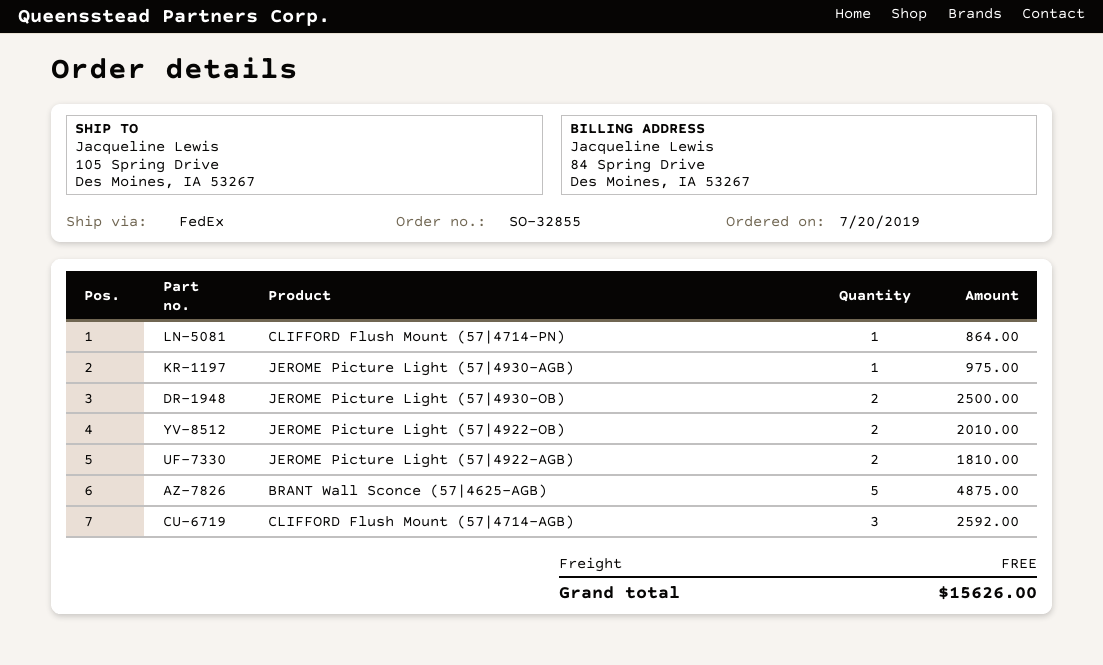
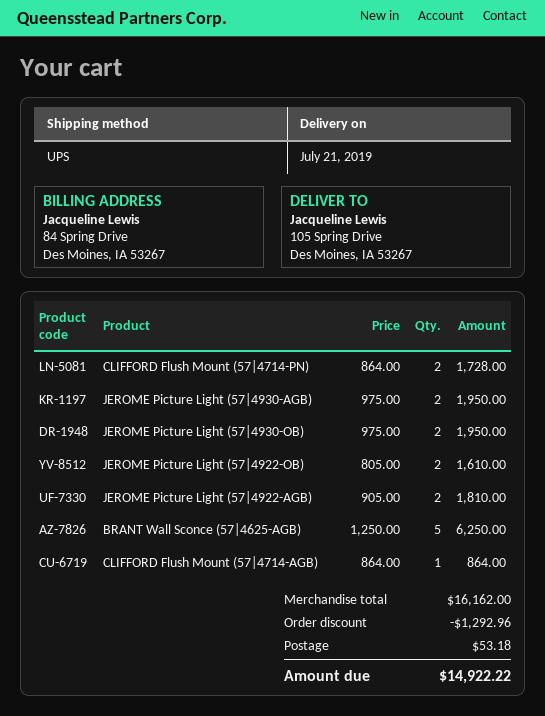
shipping method: FedEx -> UPS
CLIFFORD Flush Mount (57|4714-PN): 1 for 864.00 -> 2 for 1728.00
JEROME Picture Light (57|4930-AGB): 1 for 975.00 -> 2 for 1950.00
JEROME Picture Light (57|4930-OB): 2 for 2500.00 -> 2 for 1950.00
JEROME Picture Light (57|4922-OB): 2 for 2010.00 -> 2 for 1610.00
BRANT Wall Sconce (57|4625-AGB): 5 for 4875.00 -> 5 for 6250.00
CLIFFORD Flush Mount (57|4714-AGB): 3 for 2592.00 -> 1 for 864.00
discount: none -> 1292.96
shipping: 0.00 -> 53.18
total: 15626.00 -> 14922.22

